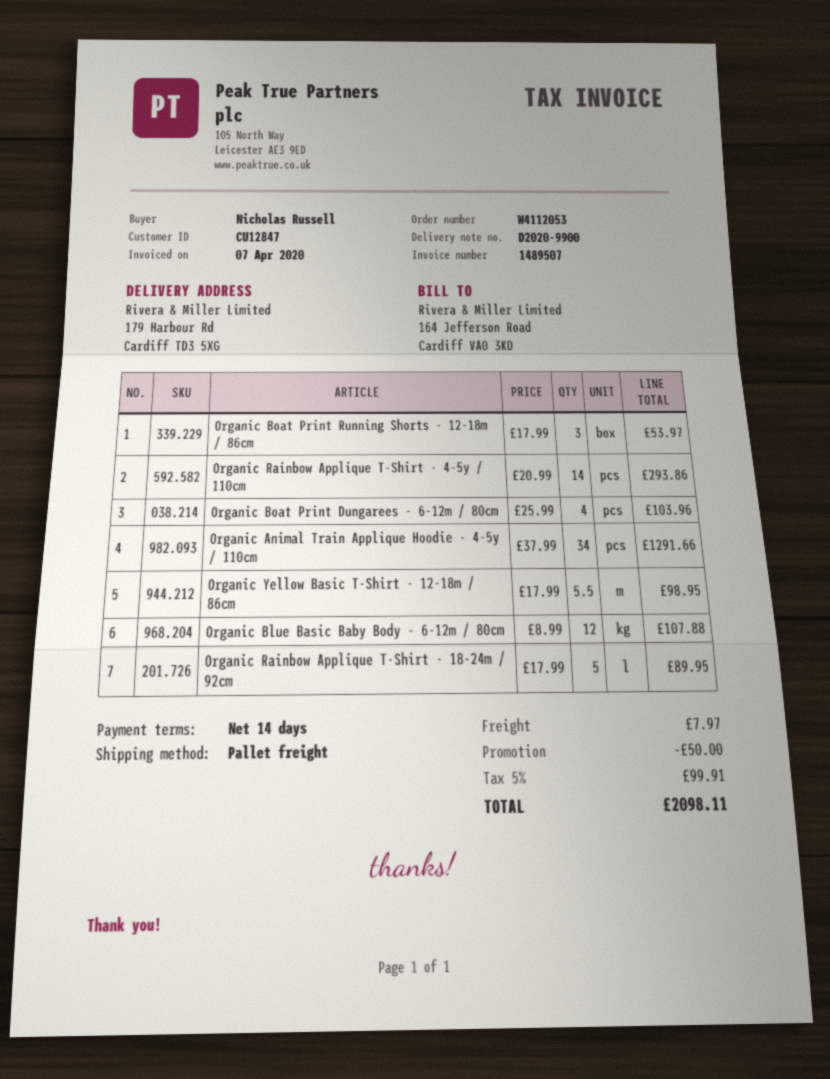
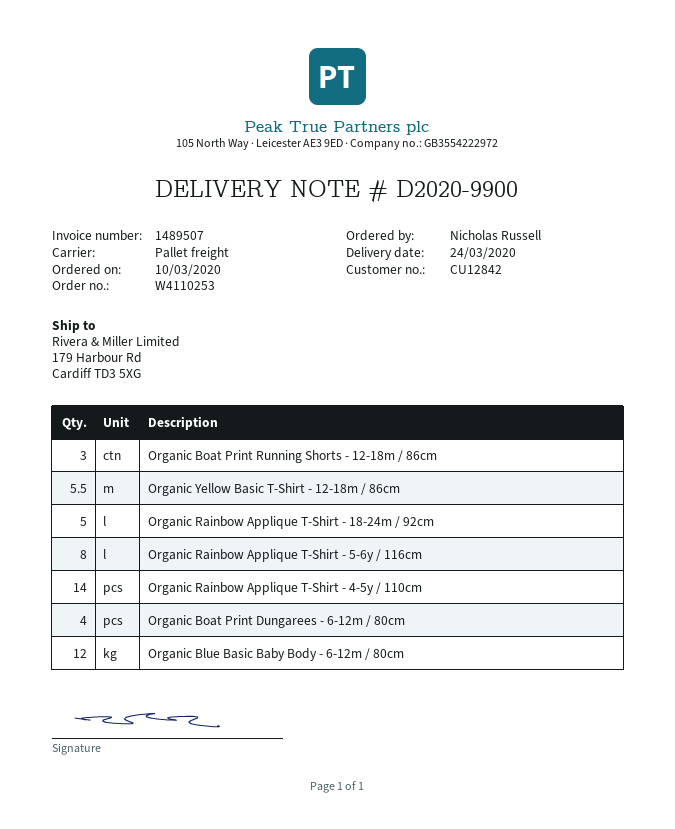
order number: W4112053 -> W4110253
customer number: CU12847 -> CU12842
Organic Animal Train Applique Hoodie - 4-5y / 110cm: 34 -> none
Organic Rainbow Applique T-Shirt - 5-6y / 116cm: none -> 8

